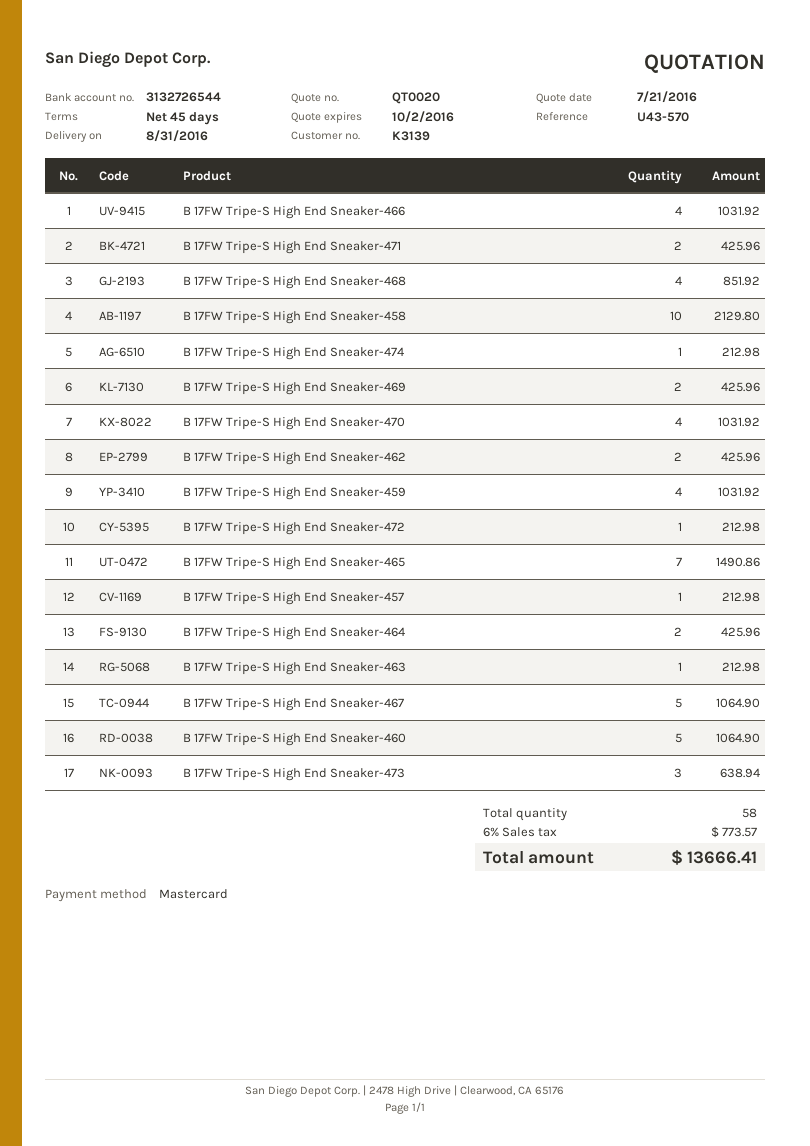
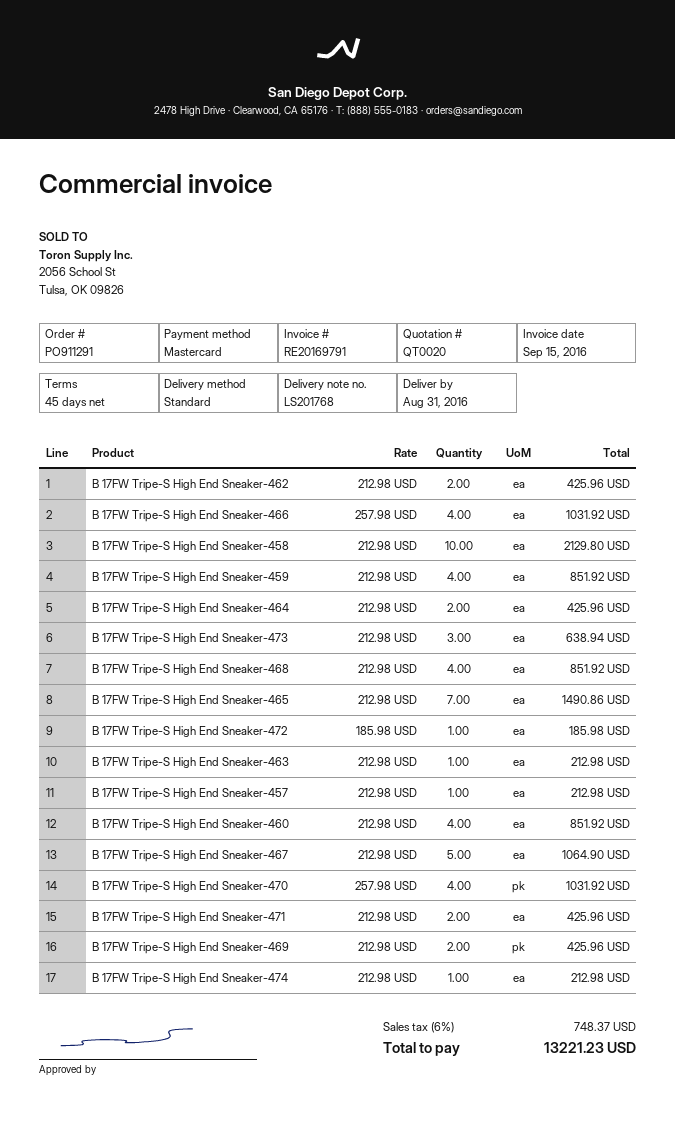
B 17FW Tripe-S High End Sneaker-459: 4 for 1031.92 -> 4 for 851.92
B 17FW Tripe-S High End Sneaker-472: 1 for 212.98 -> 1 for 185.98
B 17FW Tripe-S High End Sneaker-460: 5 for 1064.90 -> 4 for 851.92
tax: 6% = 773.57 -> 6% = 748.37
total: 13666.41 -> 13221.23

